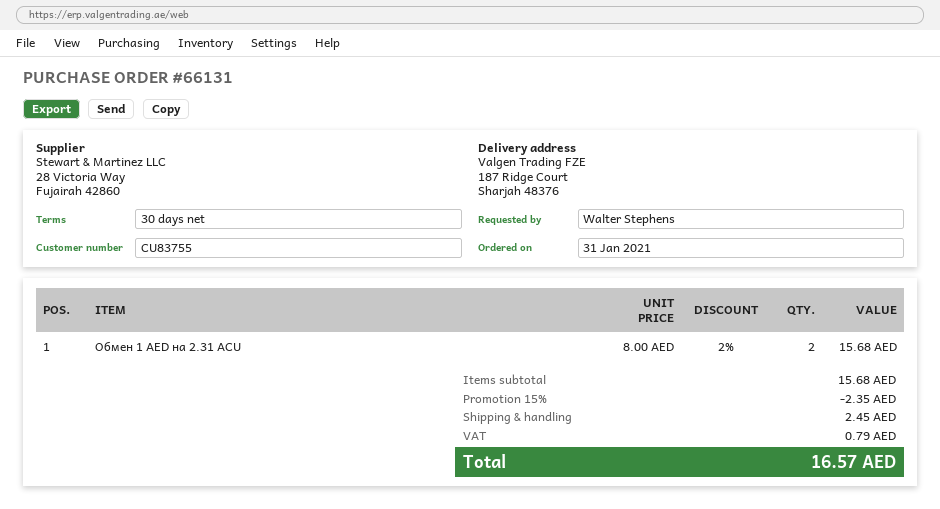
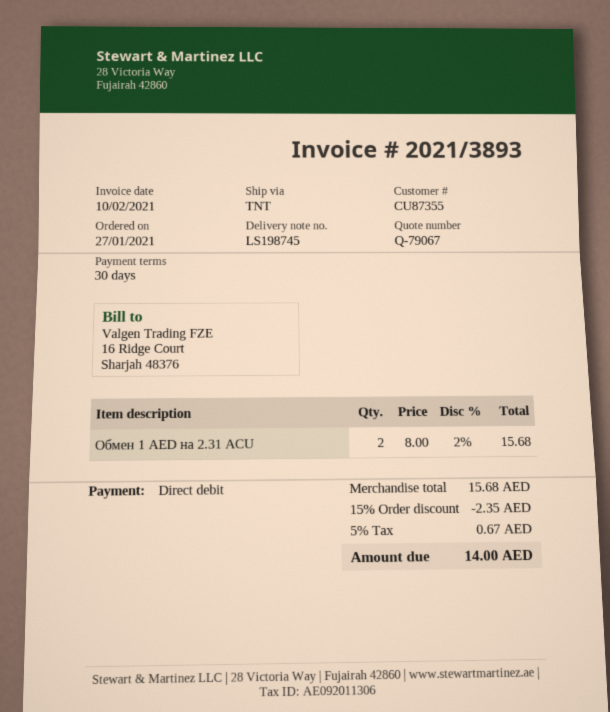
order date: 2021-01-31 -> 2021-01-27
customer number: CU83755 -> CU87355
shipping: 2.45 -> none
tax: 0.79 -> 0.67
total: 16.57 -> 14.00

